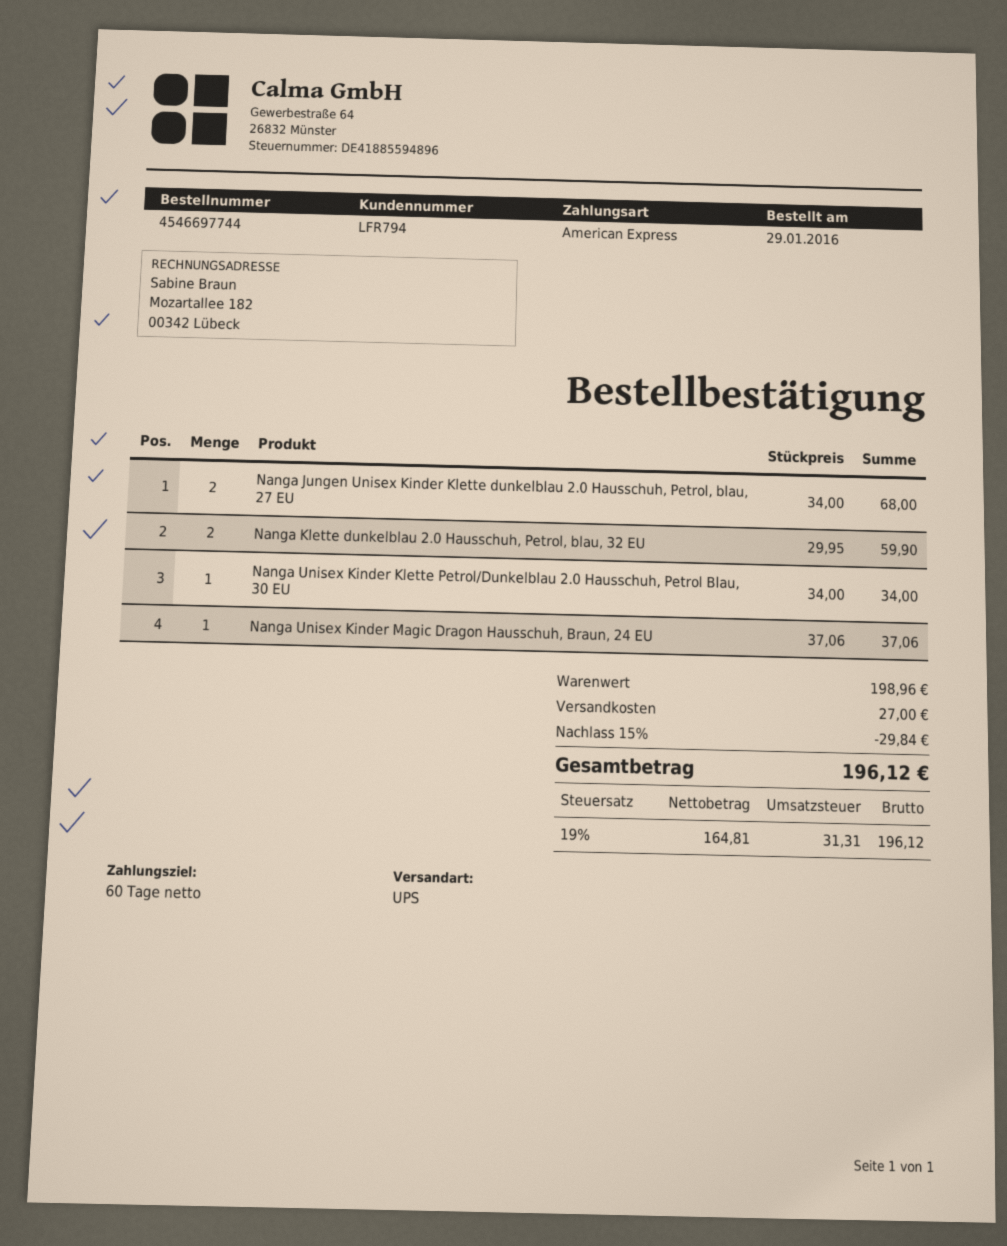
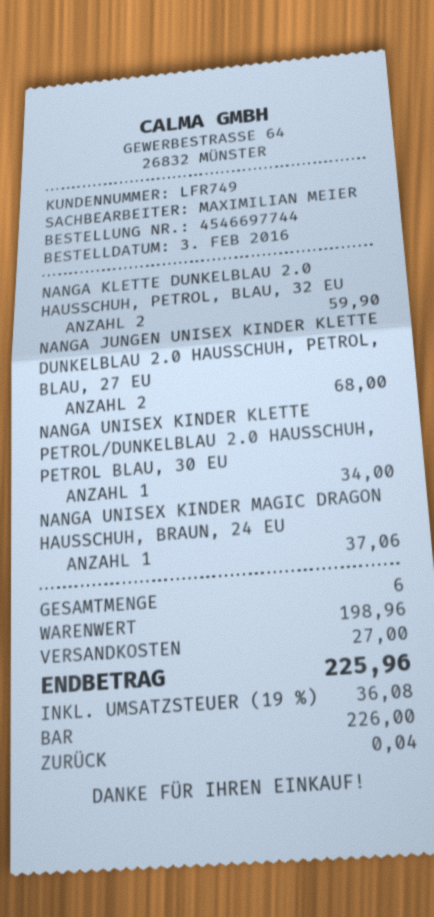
order date: 2016-01-29 -> 2016-02-03
customer number: LFR794 -> LFR749
payment method: American Express -> cash
discount: 15% = 29.84 -> none
tax: 19% = 31.31 -> 19% = 36.08
total: 196.12 -> 225.96

